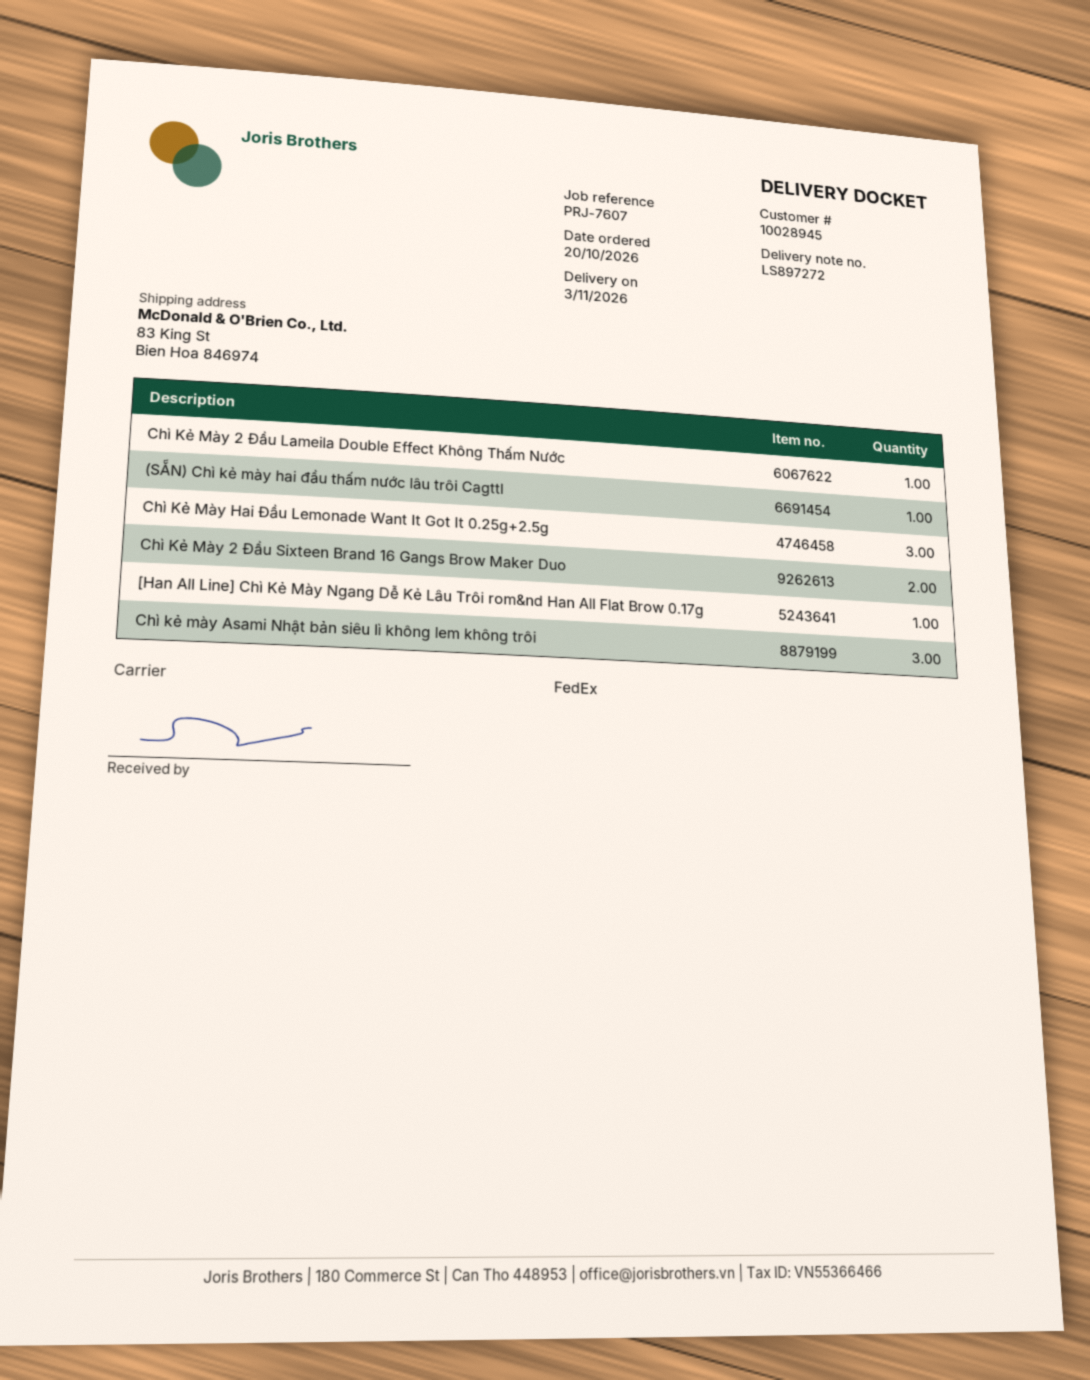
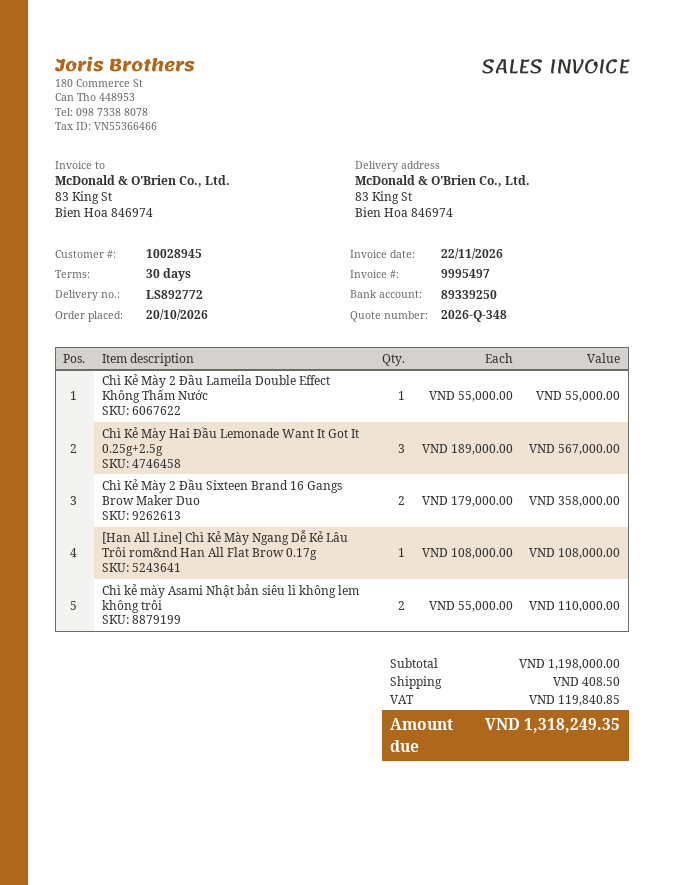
delivery note number: LS897272 -> LS892772
(SẴN) Chì kẻ mày hai đầu thấm nước lâu trôi Cagttl: 1 -> none
Chì kẻ mày Asami Nhật bản siêu lì không lem không trôi: 3 -> 2

